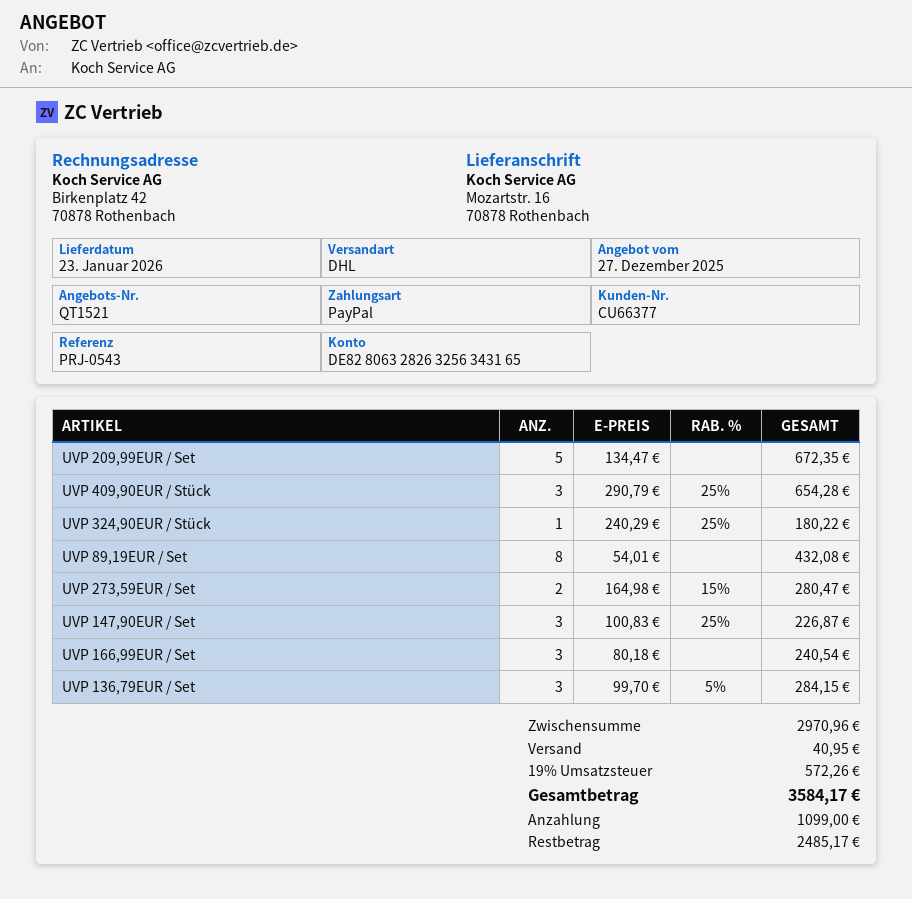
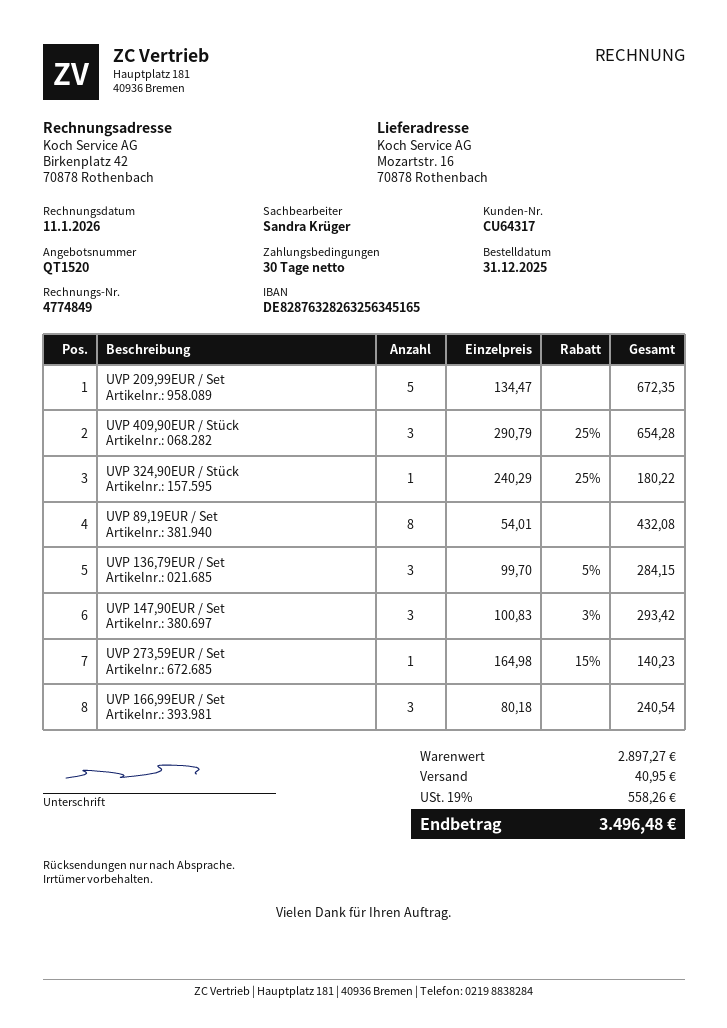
quote number: QT1521 -> QT1520
customer number: CU66377 -> CU64317
bank account: DE82806328263256343165 -> DE82876328263256345165
UVP 273,59EUR / Set: 2 x 164.98 - 15% = 280.47 -> 1 x 164.98 - 15% = 140.23
UVP 147,90EUR / Set: 3 x 100.83 - 25% = 226.87 -> 3 x 100.83 - 3% = 293.42
subtotal: 2970.96 -> 2897.27
tax: 19% = 572.26 -> 19% = 558.26
total: 3584.17 -> 3496.48

